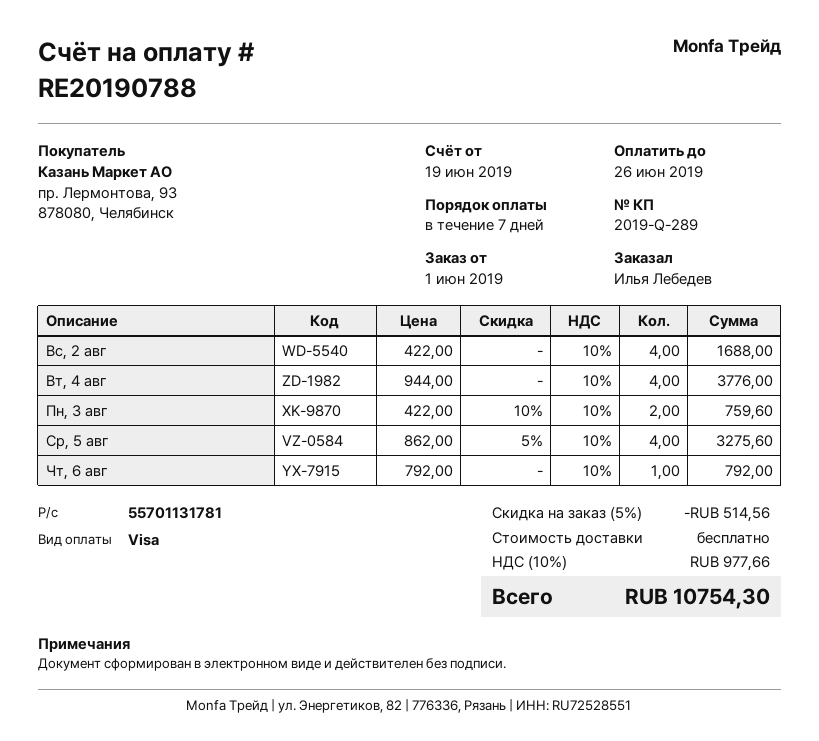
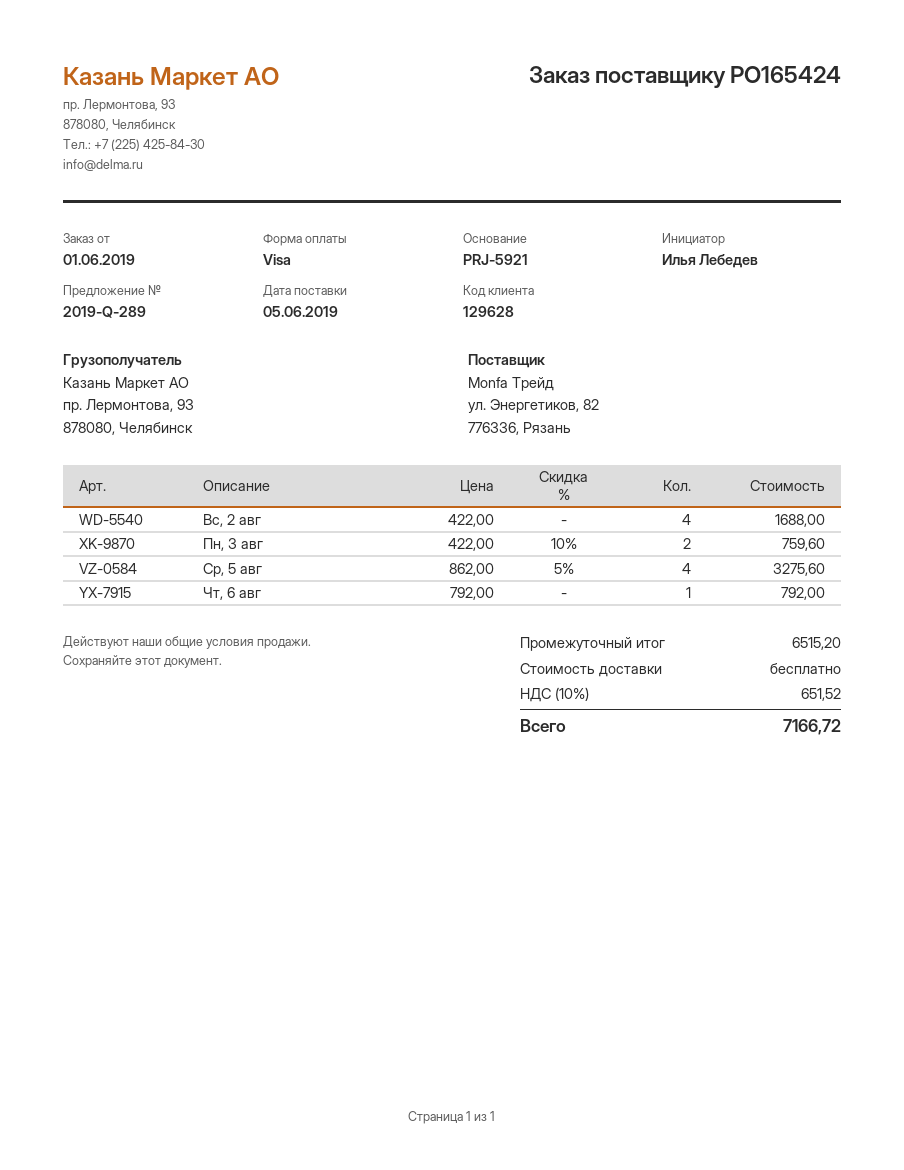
Вт, 4 авг: 4 x 944.00 = 3776.00 -> none
discount: 5% = 514.56 -> none
tax: 10% = 977.66 -> 10% = 651.52
total: 10754.30 -> 7166.72

